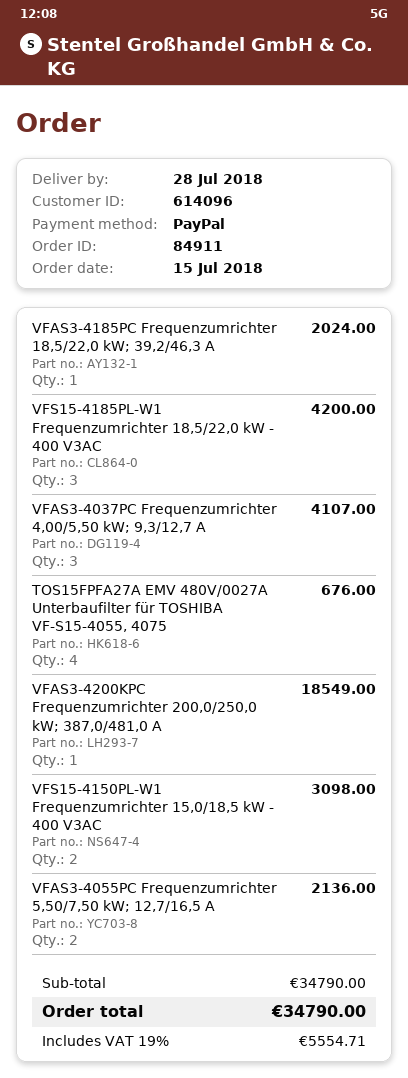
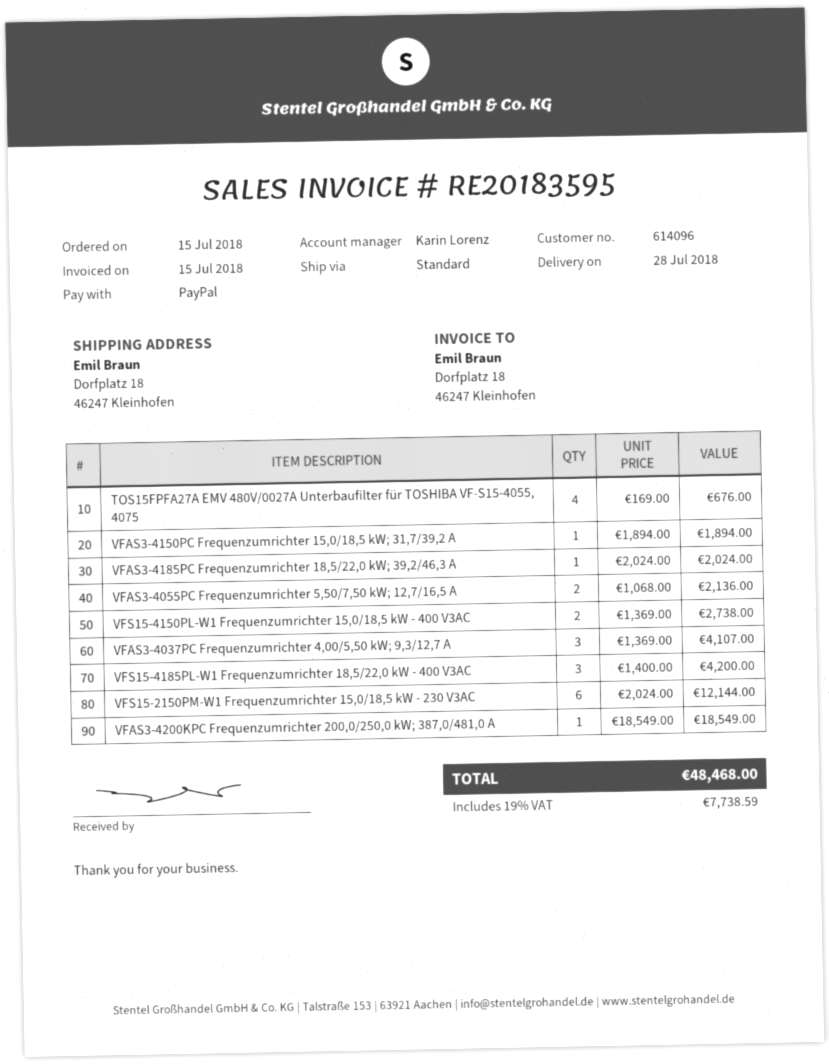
VFS15-4150PL-W1 Frequenzumrichter 15,0/18,5 kW - 400 V3AC: 2 for 3098.00 -> 2 for 2738.00
VFAS3-4150PC Frequenzumrichter 15,0/18,5 kW; 31,7/39,2 A: none -> 1 for 1894.00
VFS15-2150PM-W1 Frequenzumrichter 15,0/18,5 kW - 230 V3AC: none -> 6 for 12144.00
tax: 19% = 5554.71 -> 19% = 7738.59
total: 34790.00 -> 48468.00

